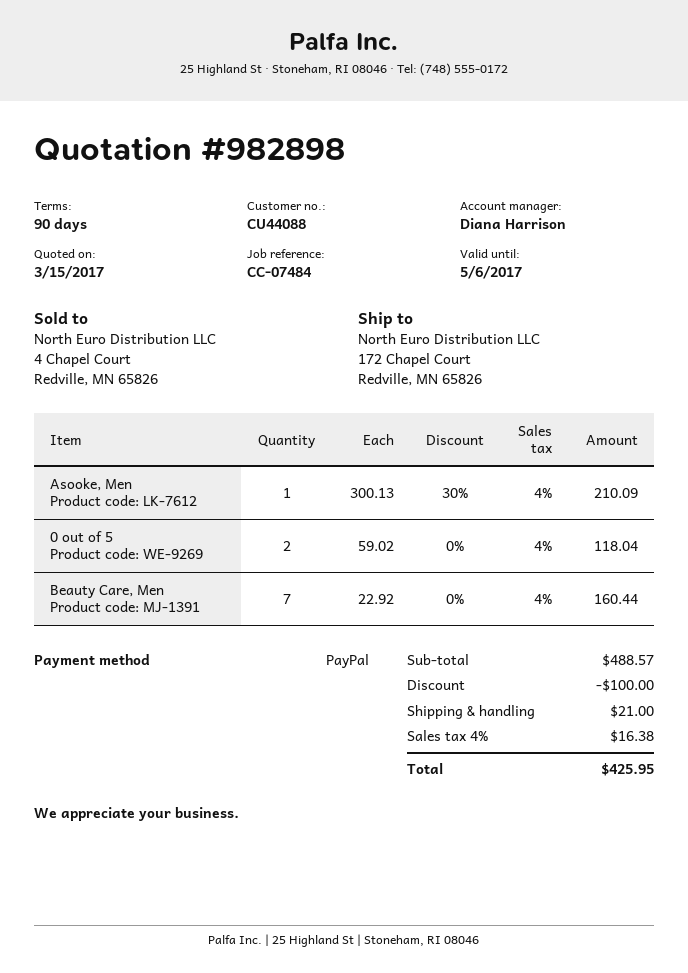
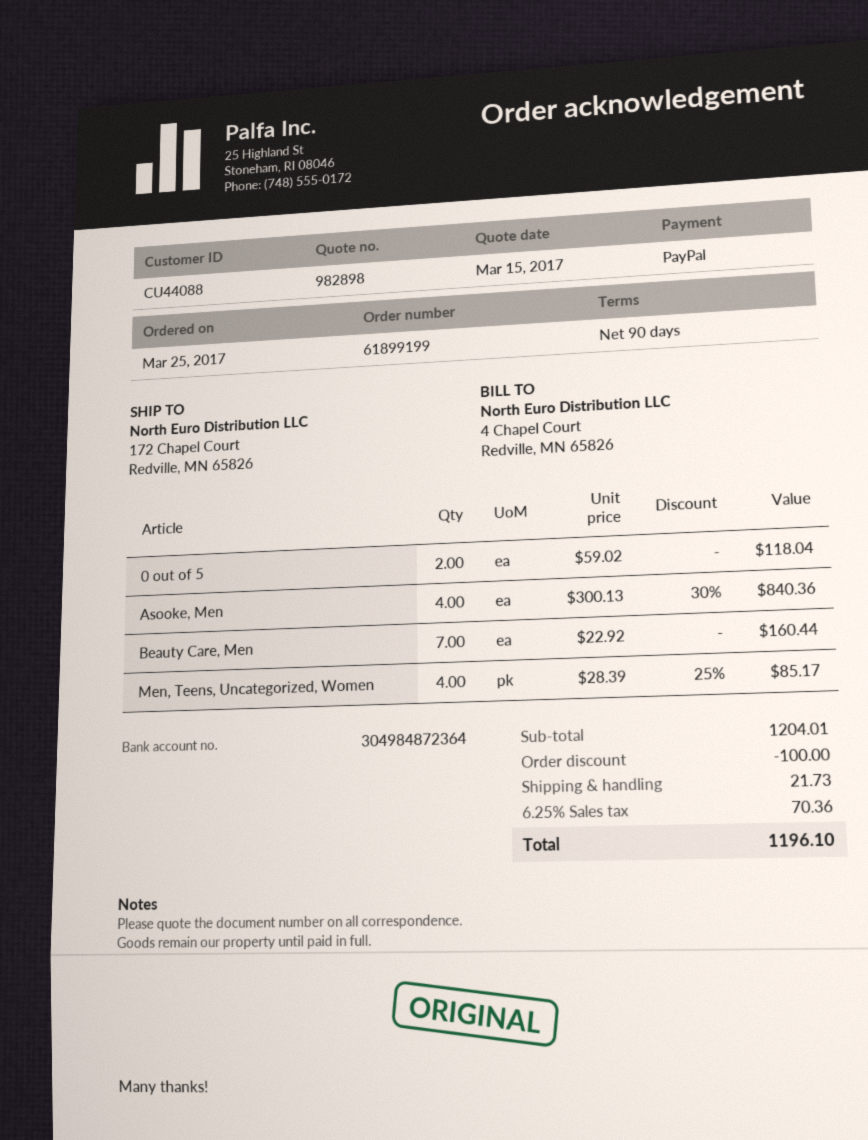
Asooke, Men: 1 x 300.13 - 30% = 210.09 -> 4 x 300.13 - 30% = 840.36
Men, Teens, Uncategorized, Women: none -> 4 x 28.39 - 25% = 85.17
subtotal: 488.57 -> 1204.01
shipping: 21.00 -> 21.73
tax: 4% = 16.38 -> 6.25% = 70.36
total: 425.95 -> 1196.10

